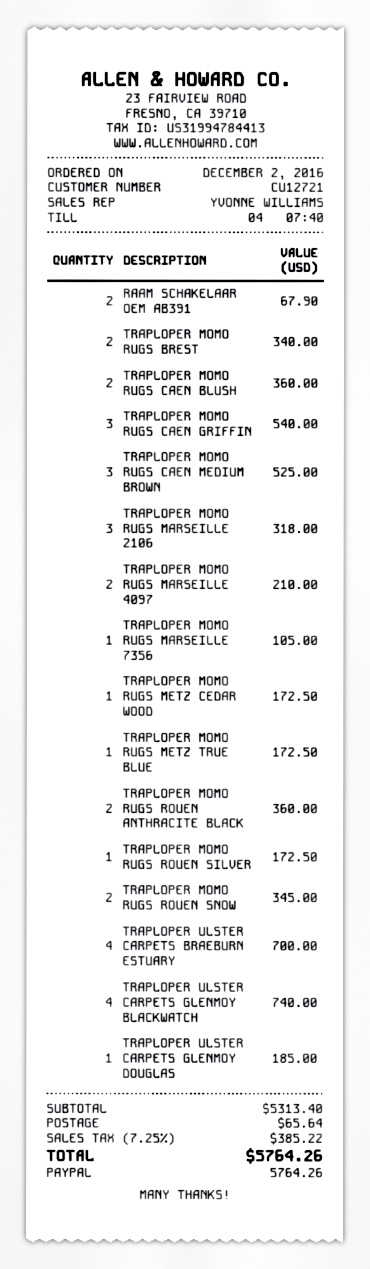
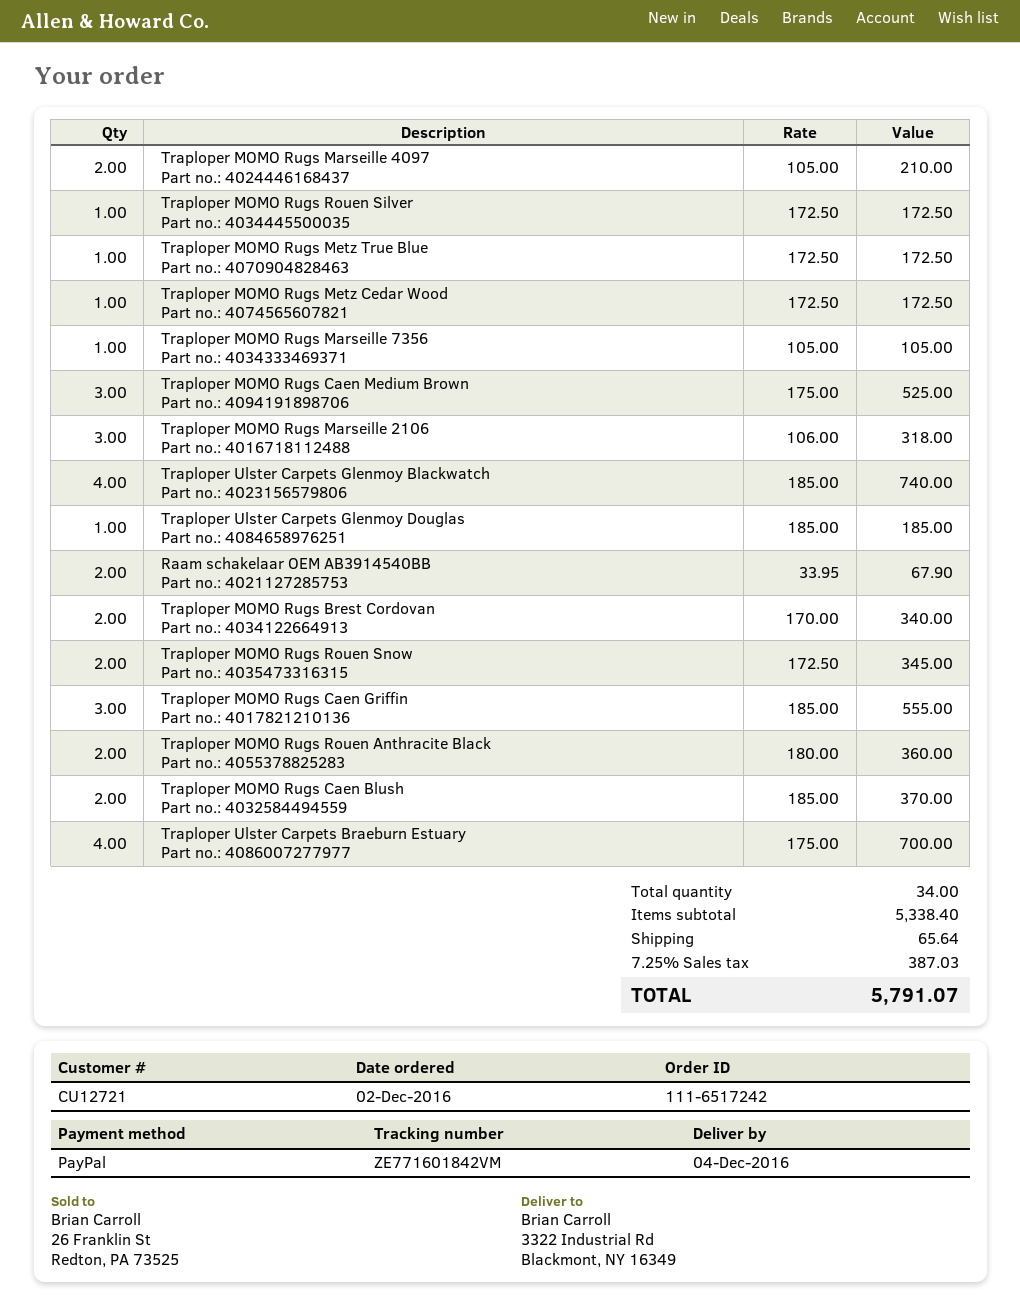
TRAPLOPER MOMO RUGS CAEN BLUSH: 2 for 360.00 -> 2 for 370.00
TRAPLOPER MOMO RUGS CAEN GRIFFIN: 3 for 540.00 -> 3 for 555.00
subtotal: 5313.40 -> 5338.40
tax: 7.25% = 385.22 -> 7.25% = 387.03
total: 5764.26 -> 5791.07

